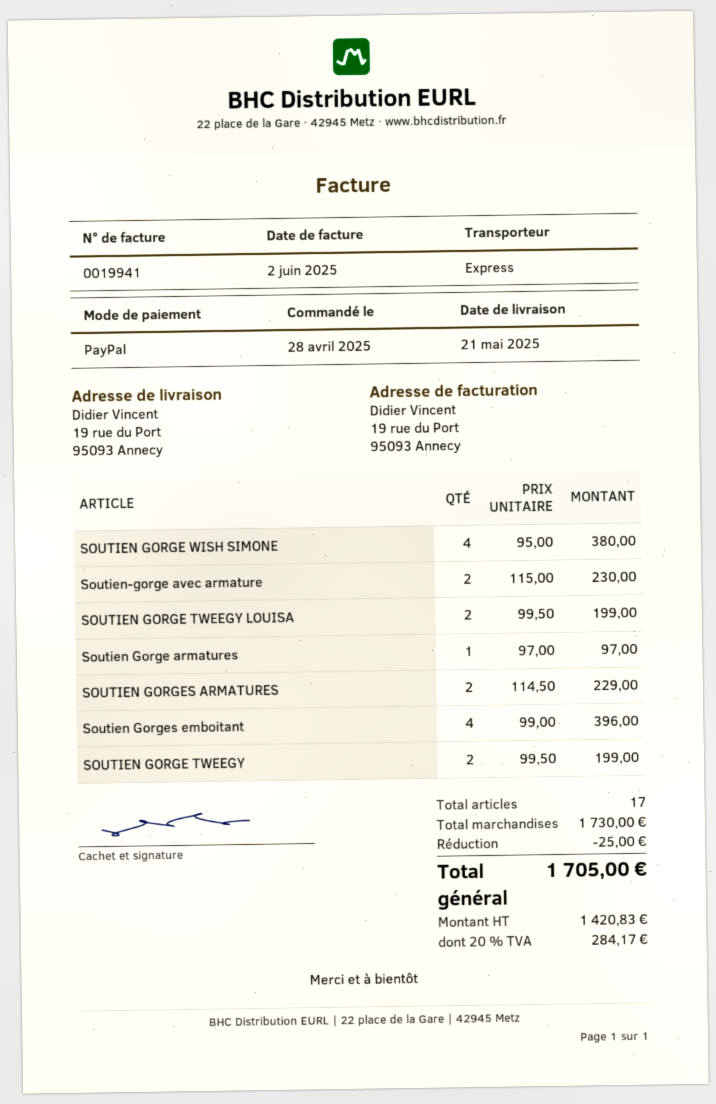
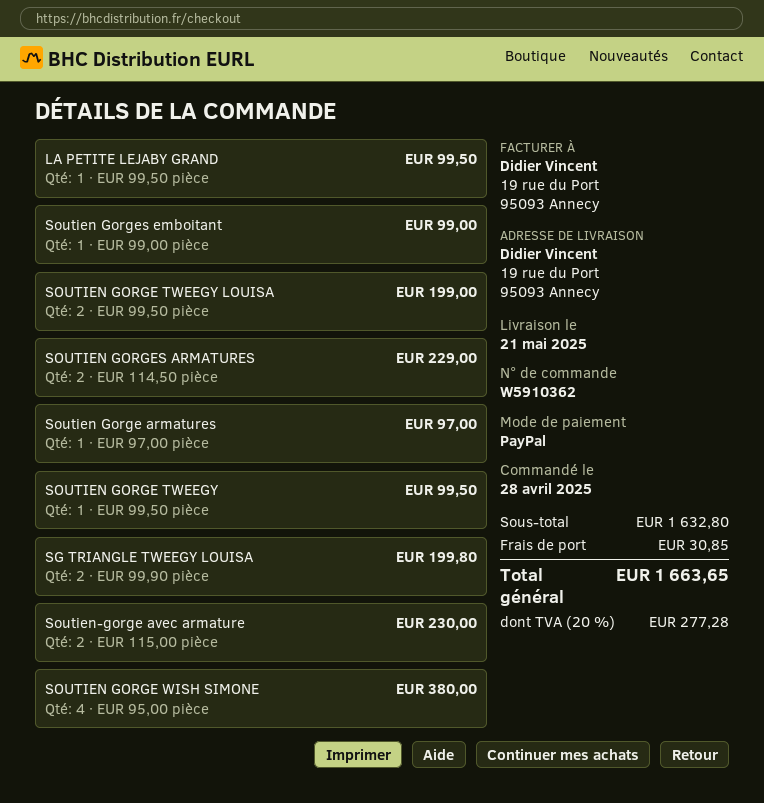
Soutien Gorges emboitant: 4 x 99.00 = 396.00 -> 1 x 99.00 = 99.00
SOUTIEN GORGE TWEEGY: 2 x 99.50 = 199.00 -> 1 x 99.50 = 99.50
LA PETITE LEJABY GRAND: none -> 1 x 99.50 = 99.50
SG TRIANGLE TWEEGY LOUISA: none -> 2 x 99.90 = 199.80
subtotal: 1730.00 -> 1632.80
discount: 25.00 -> none
shipping: none -> 30.85
tax: 20% = 284.17 -> 20% = 277.28
total: 1705.00 -> 1663.65

